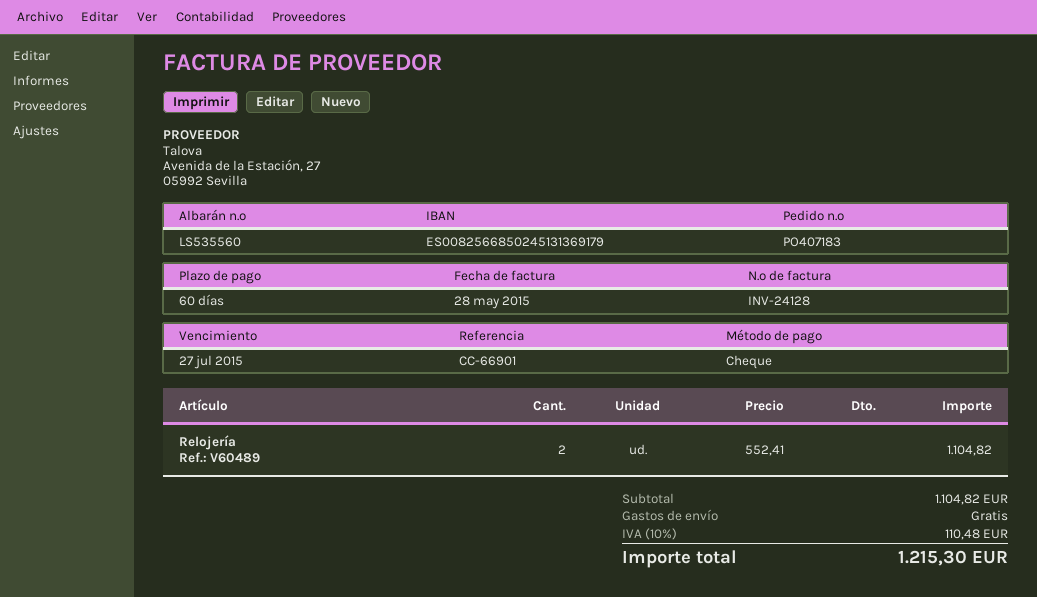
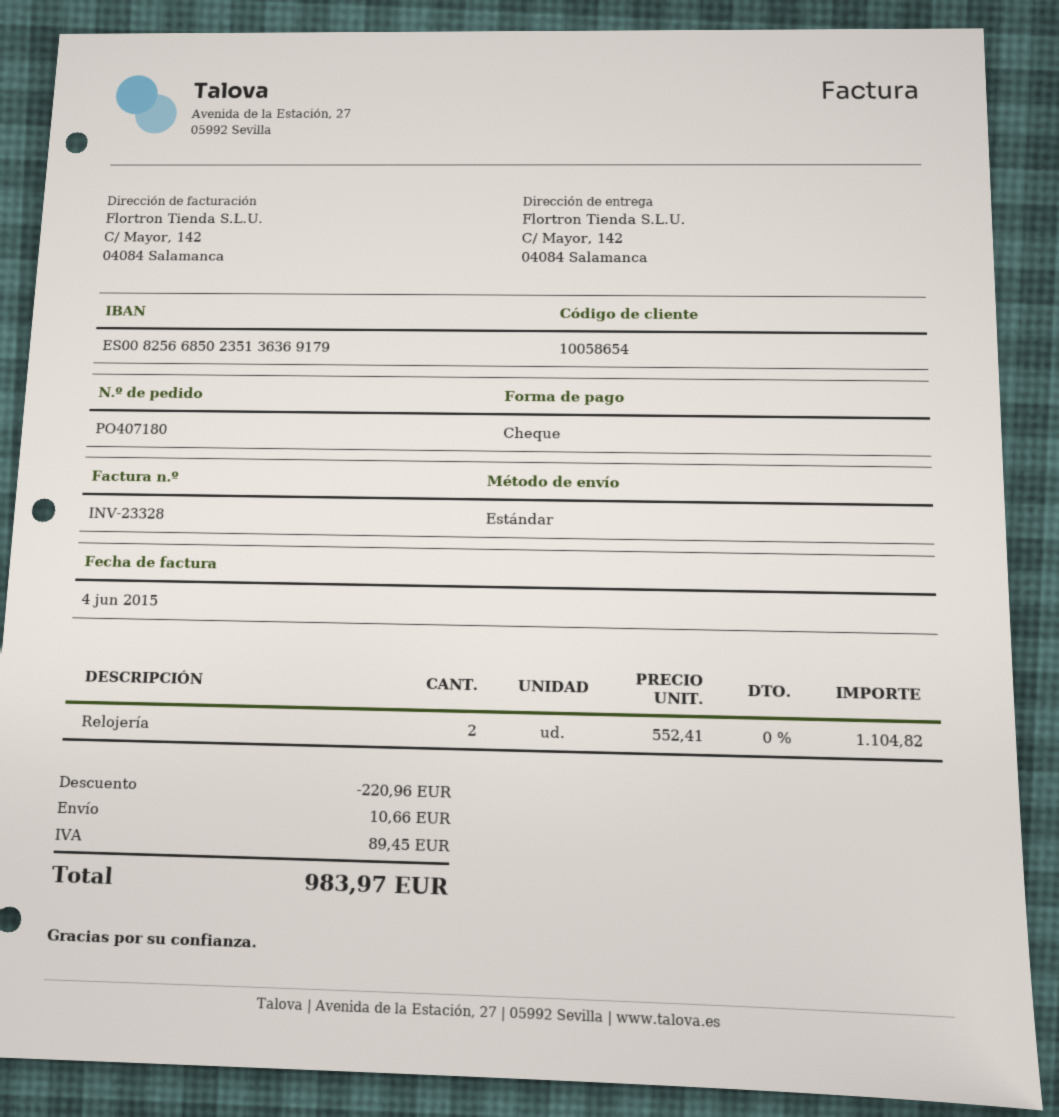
order number: PO407183 -> PO407180
invoice number: INV-24128 -> INV-23328
invoice date: 2015-05-28 -> 2015-06-04
bank account: ES0082566850245131369179 -> ES0082566850235136369179
discount: none -> 220.96
shipping: 0.00 -> 10.66
tax: 110.48 -> 89.45
total: 1215.30 -> 983.97

